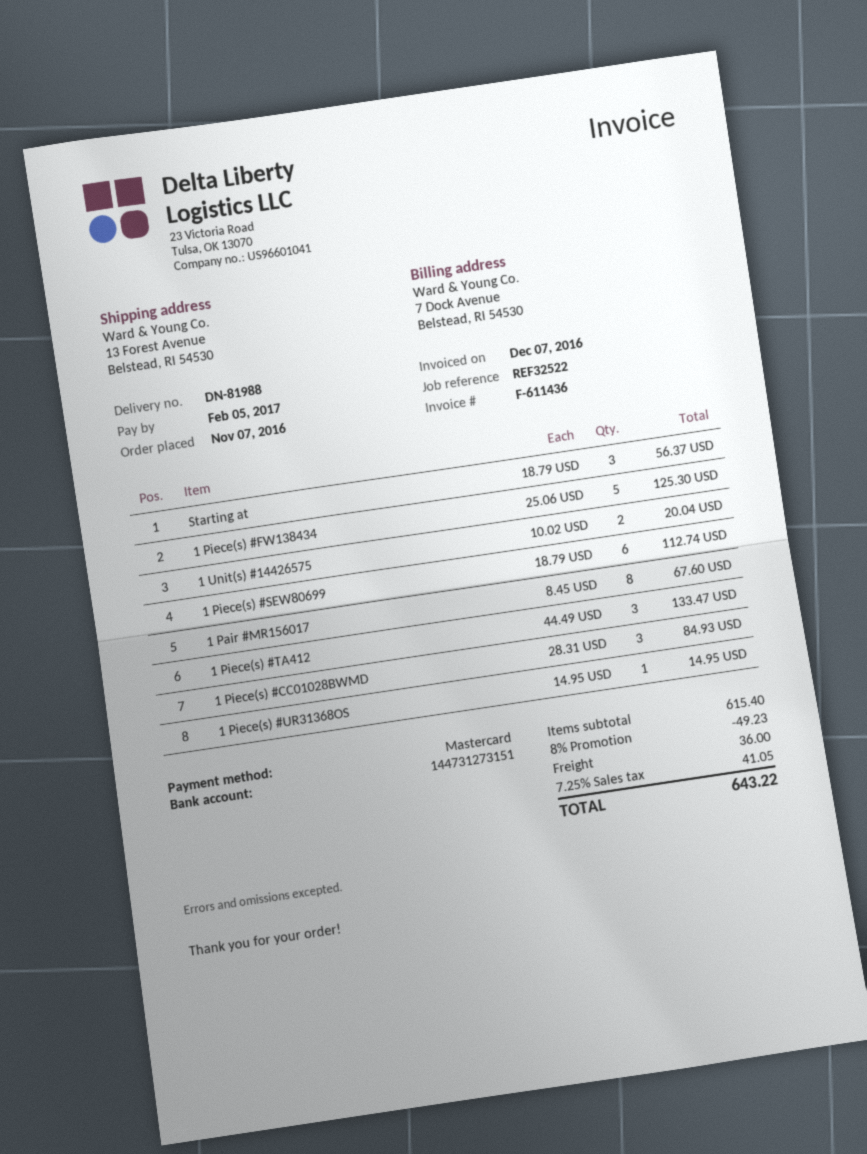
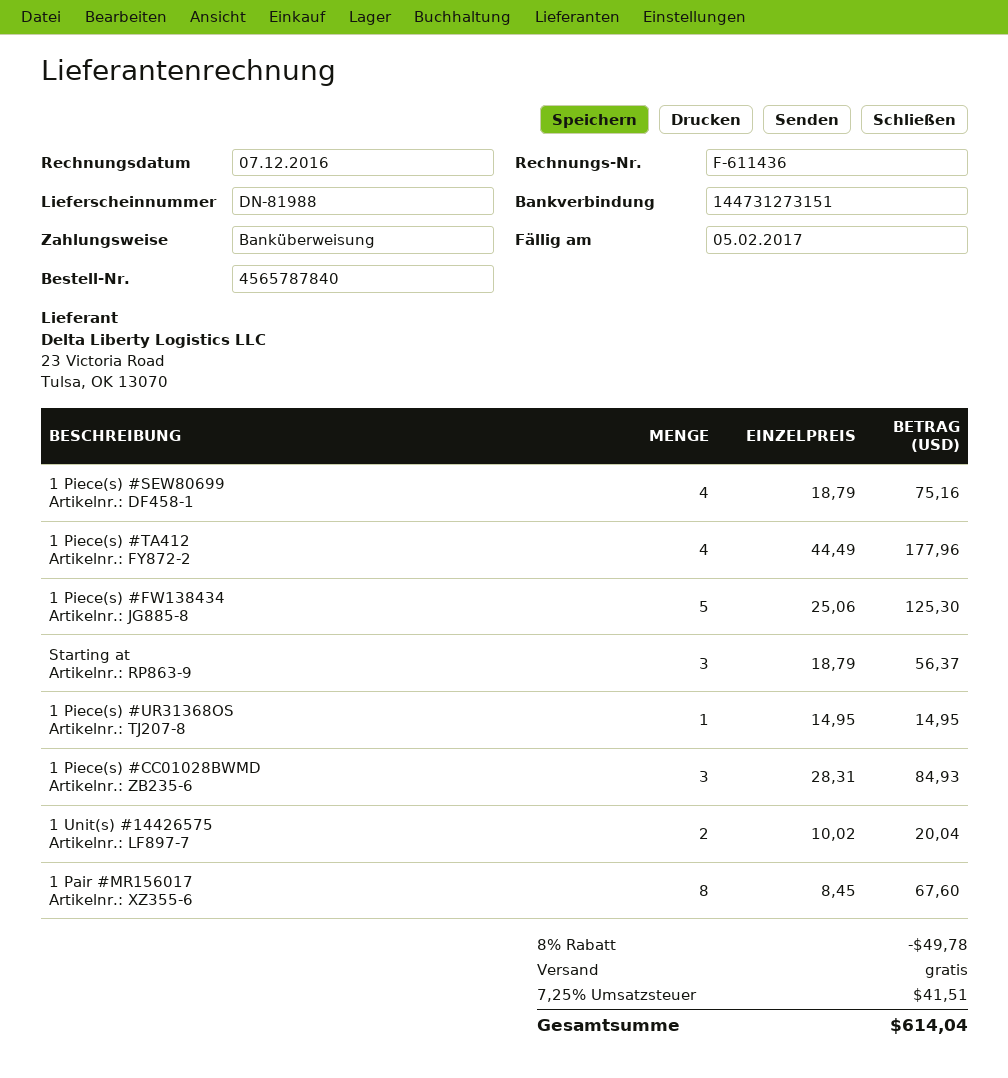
payment method: Mastercard -> bank transfer
1 Piece(s) #SEW80699: 6 x 18.79 = 112.74 -> 4 x 18.79 = 75.16
1 Piece(s) #TA412: 3 x 44.49 = 133.47 -> 4 x 44.49 = 177.96
discount: 8% = 49.23 -> 8% = 49.78
shipping: 36.00 -> 0.00
tax: 7.25% = 41.05 -> 7.25% = 41.51
total: 643.22 -> 614.04

